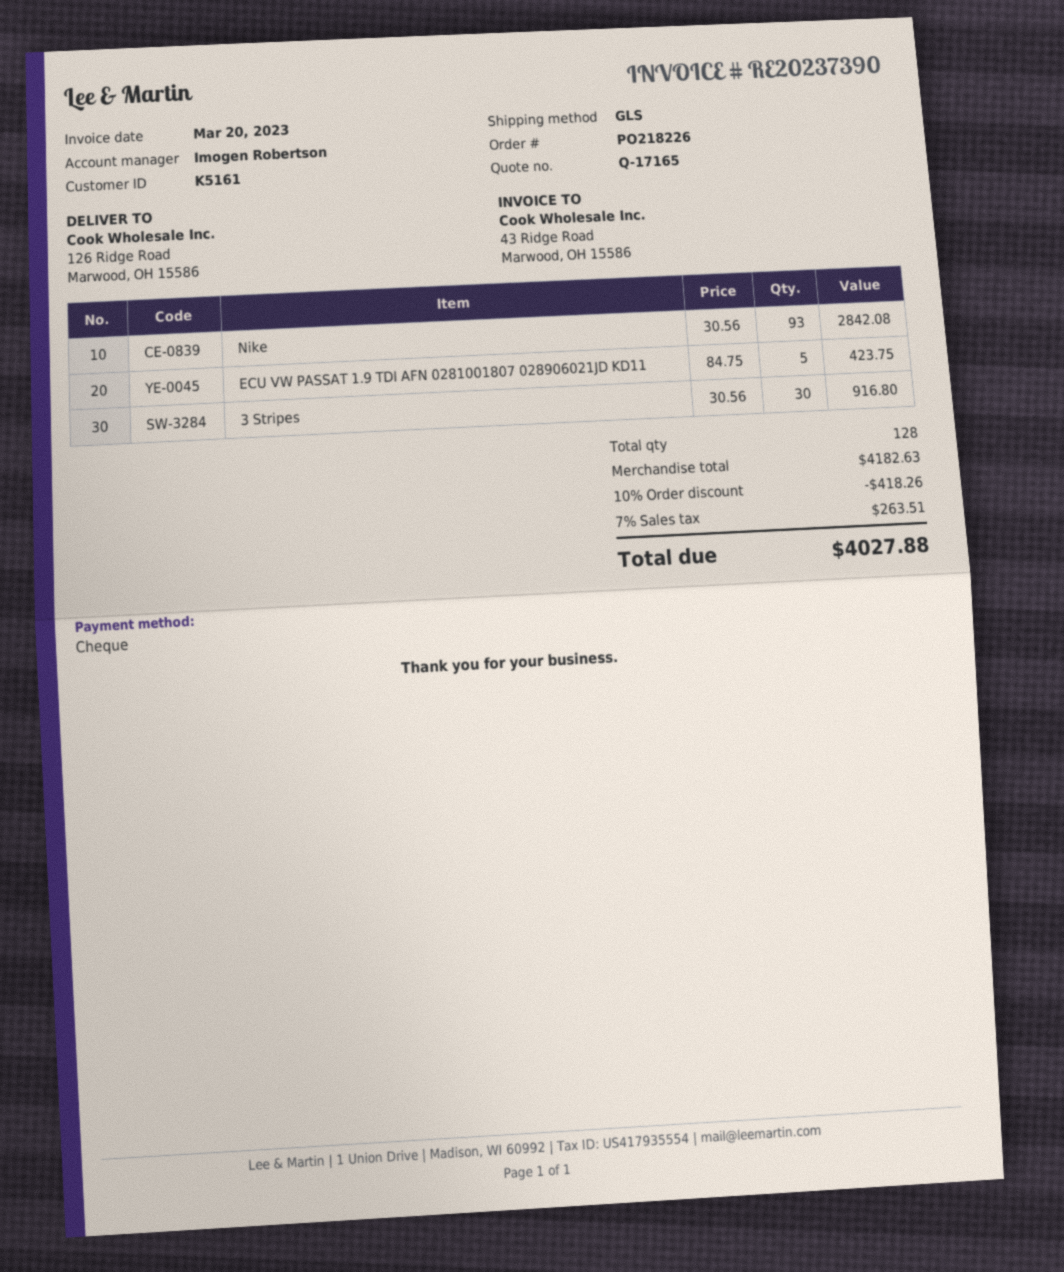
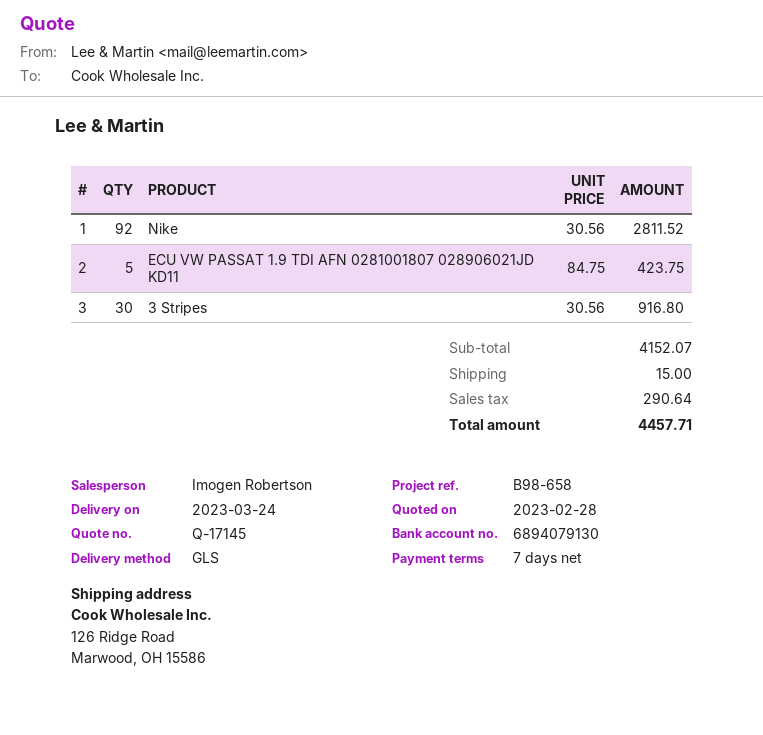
quote number: Q-17165 -> Q-17145
Nike: 93 x 30.56 = 2842.08 -> 92 x 30.56 = 2811.52
subtotal: 4182.63 -> 4152.07
discount: 10% = 418.26 -> none
shipping: none -> 15.00
tax: 263.51 -> 290.64
total: 4027.88 -> 4457.71

